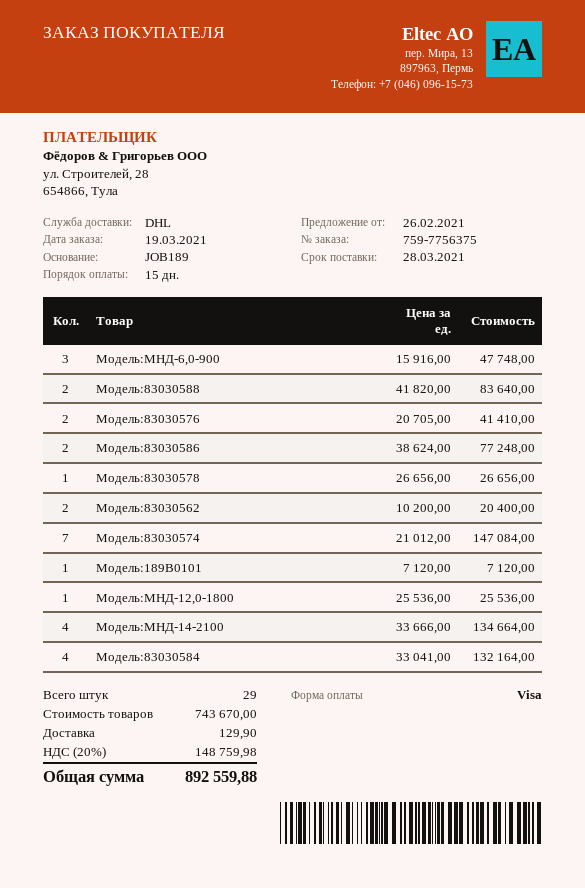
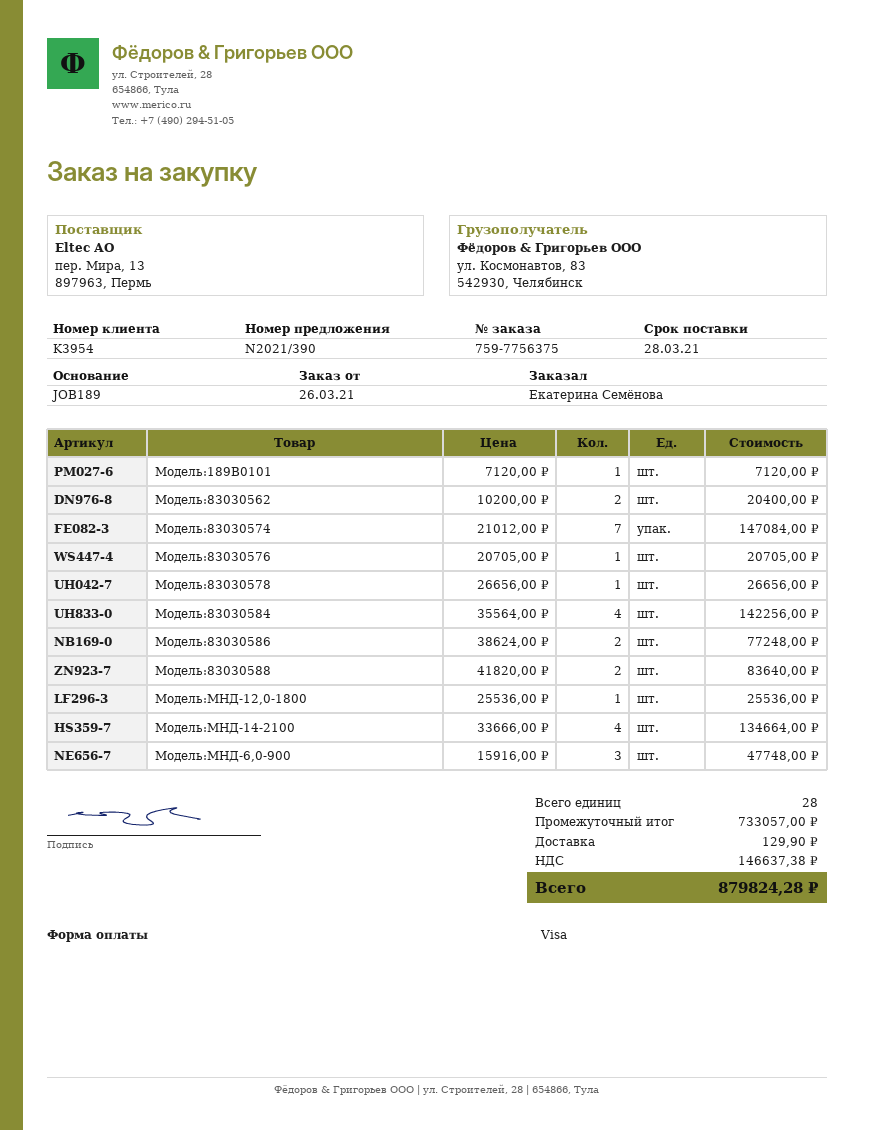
order date: 2021-03-19 -> 2021-03-26
Модель:83030576: 2 x 20705.00 = 41410.00 -> 1 x 20705.00 = 20705.00
Модель:83030584: 4 x 33041.00 = 132164.00 -> 4 x 35564.00 = 142256.00
total quantity: 29 -> 28
subtotal: 743670.00 -> 733057.00
tax: 148759.98 -> 146637.38
total: 892559.88 -> 879824.28

